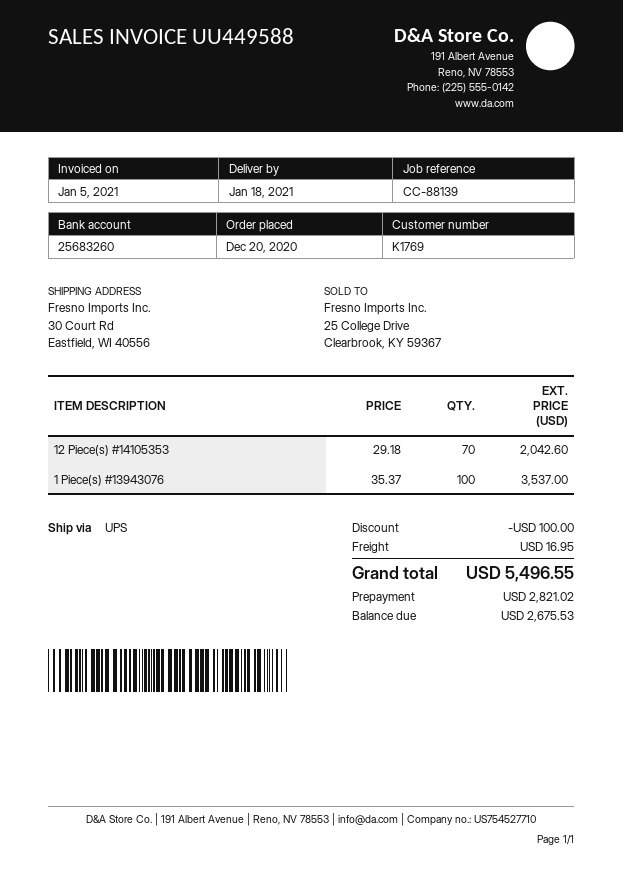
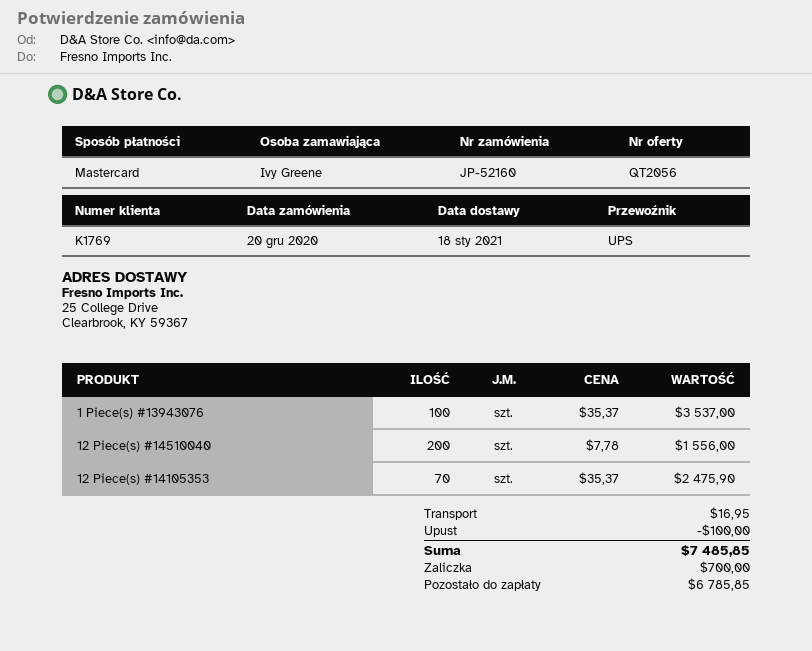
ship to: 30 Court Rd, Eastfield, WI 40556 -> 25 College Drive, Clearbrook, KY 59367
12 Piece(s) #14105353: 70 x 29.18 = 2042.60 -> 70 x 35.37 = 2475.90
12 Piece(s) #14510040: none -> 200 x 7.78 = 1556.00
total: 5496.55 -> 7485.85
deposit: 2821.02 -> 700.00
balance: 2675.53 -> 6785.85

